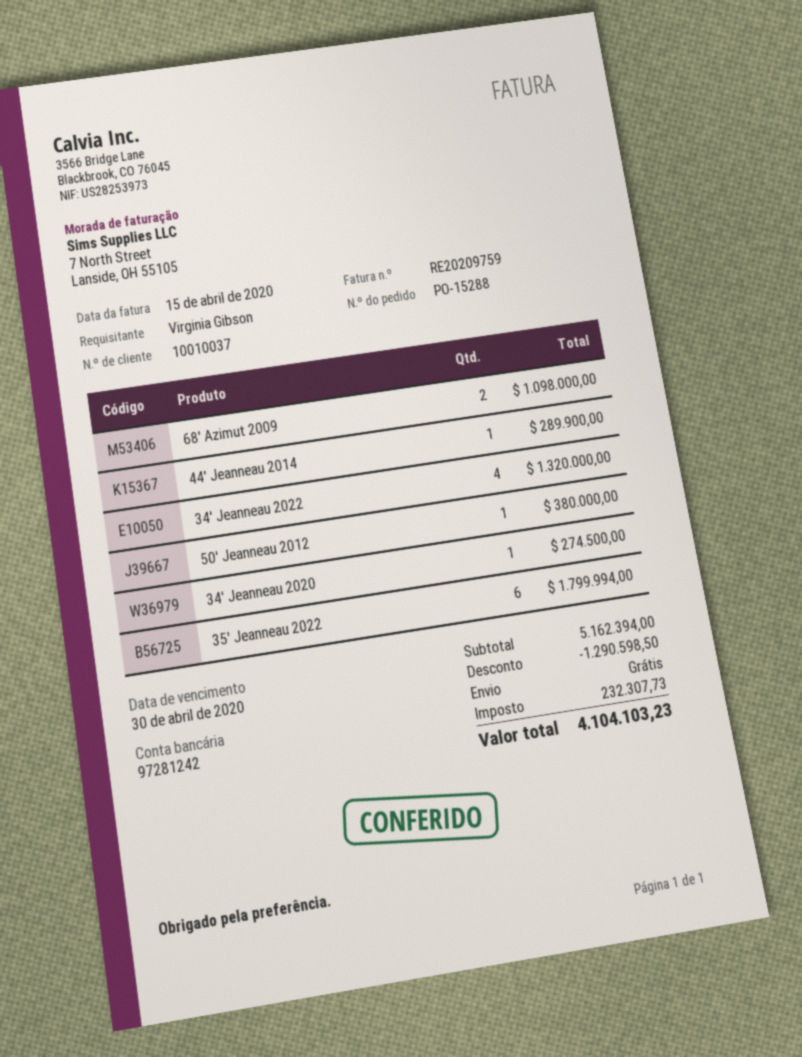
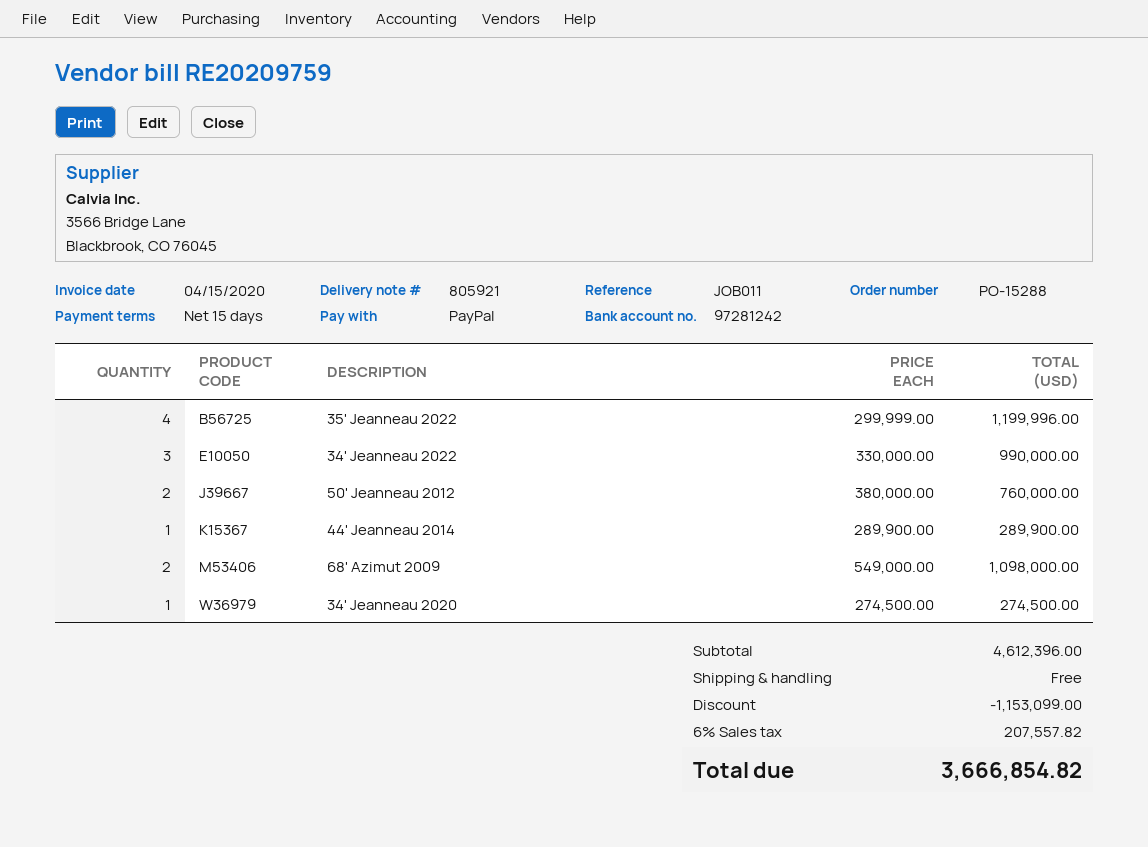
34' Jeanneau 2022: 4 for 1320000.00 -> 3 for 990000.00
50' Jeanneau 2012: 1 for 380000.00 -> 2 for 760000.00
35' Jeanneau 2022: 6 for 1799994.00 -> 4 for 1199996.00
subtotal: 5162394.00 -> 4612396.00
discount: 1290598.50 -> 1153099.00
tax: 232307.73 -> 207557.82
total: 4104103.23 -> 3666854.82

